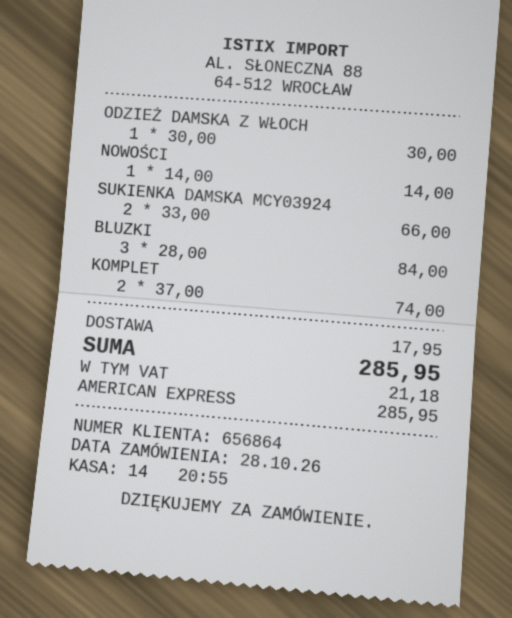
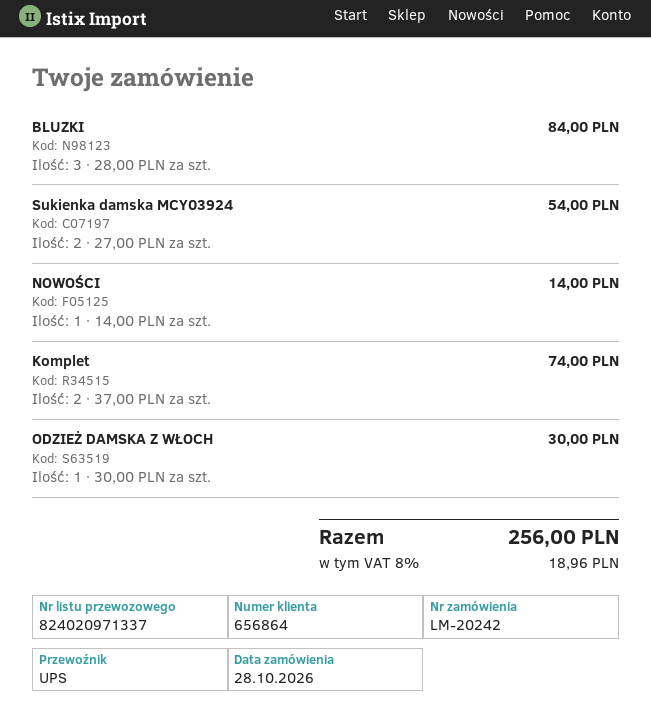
SUKIENKA DAMSKA MCY03924: 2 x 33.00 = 66.00 -> 2 x 27.00 = 54.00
shipping: 17.95 -> none
tax: 21.18 -> 18.96
total: 285.95 -> 256.00

